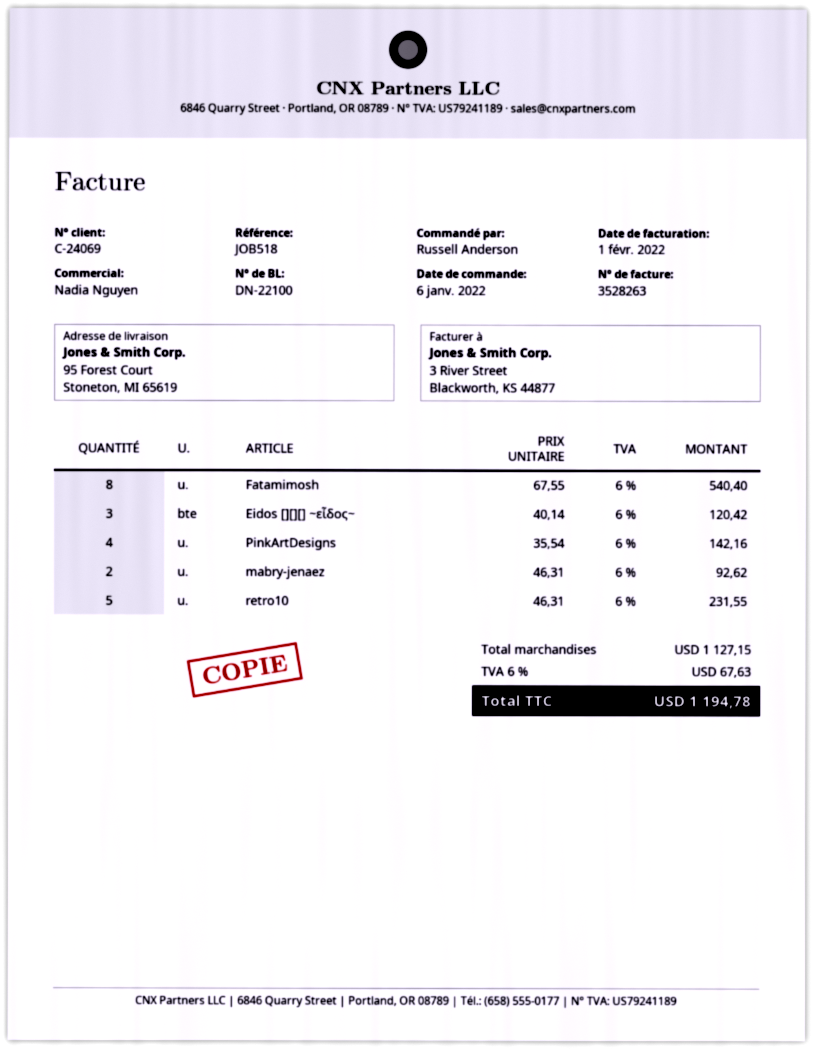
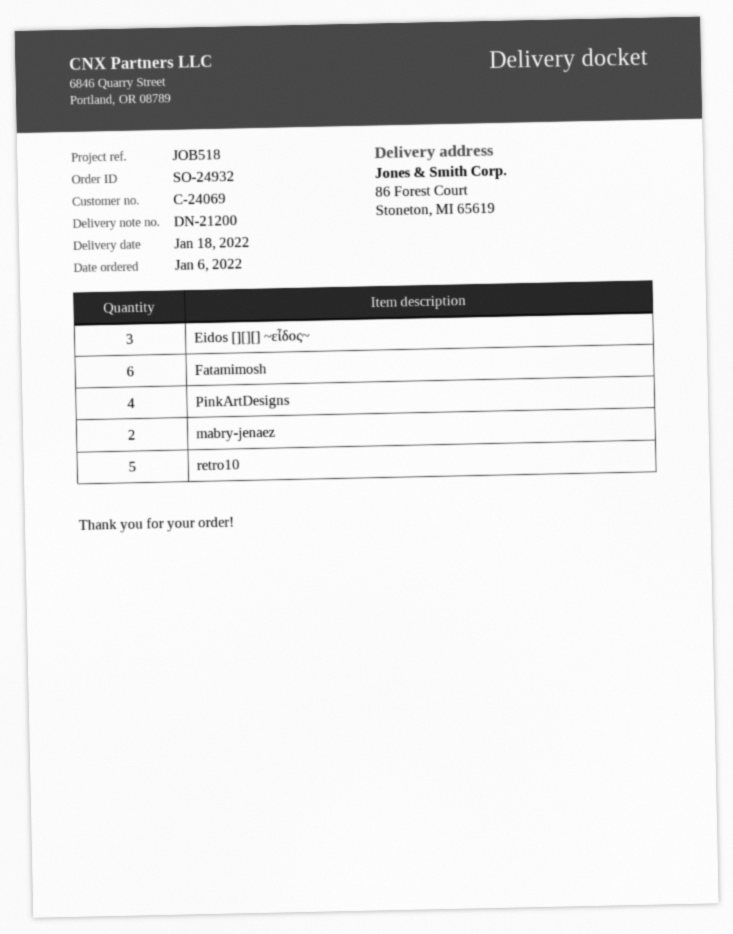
delivery note number: DN-22100 -> DN-21200
ship to: 95 Forest Court, Stoneton, MI 65619 -> 86 Forest Court, Stoneton, MI 65619
Fatamimosh: 8 -> 6

